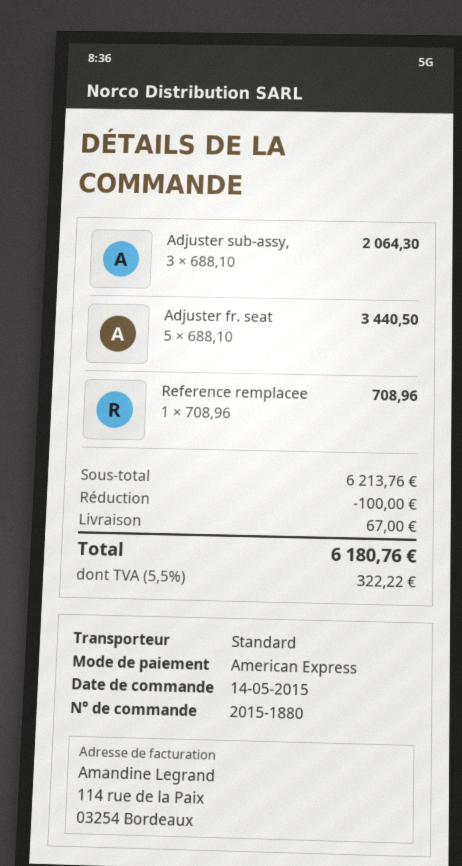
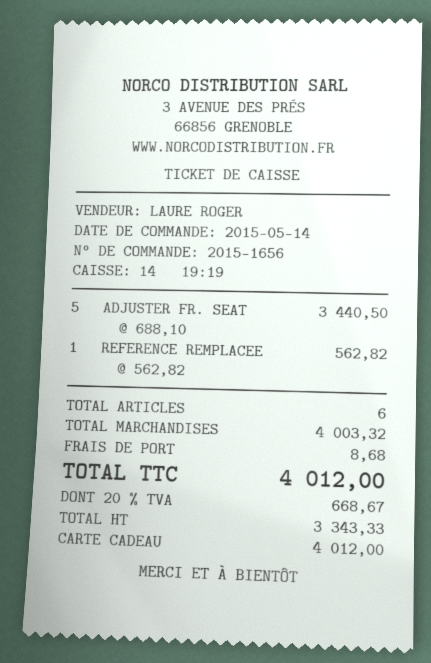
order number: 2015-1880 -> 2015-1656
payment method: American Express -> gift card
Adjuster sub-assy,: 3 x 688.10 = 2064.30 -> none
Reference remplacee: 1 x 708.96 = 708.96 -> 1 x 562.82 = 562.82
subtotal: 6213.76 -> 4003.32
discount: 100.00 -> none
shipping: 67.00 -> 8.68
tax: 5.5% = 322.22 -> 20% = 668.67
total: 6180.76 -> 4012.00

